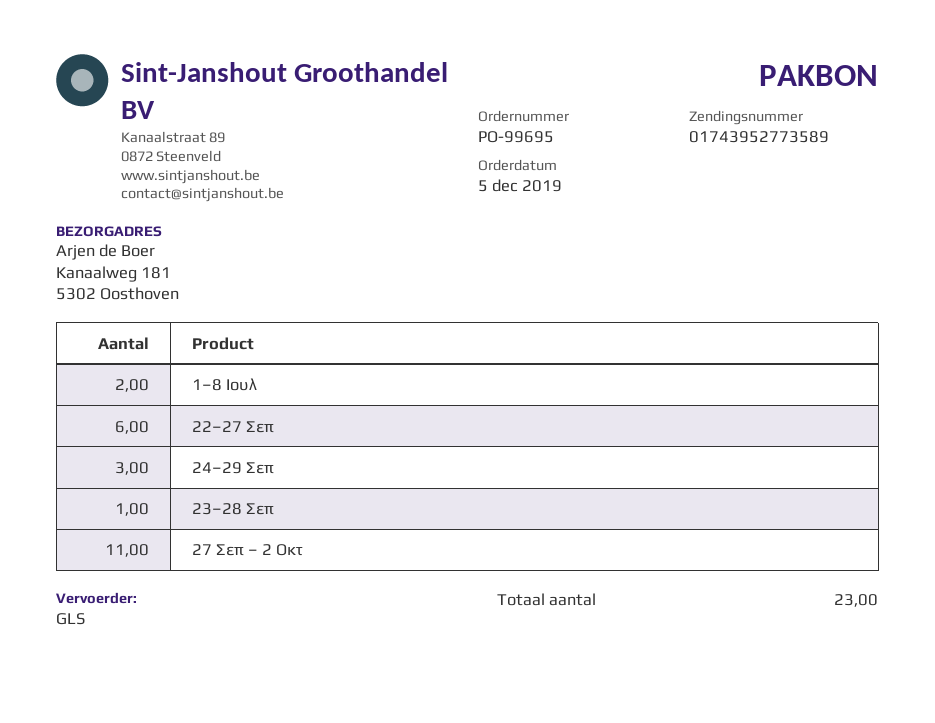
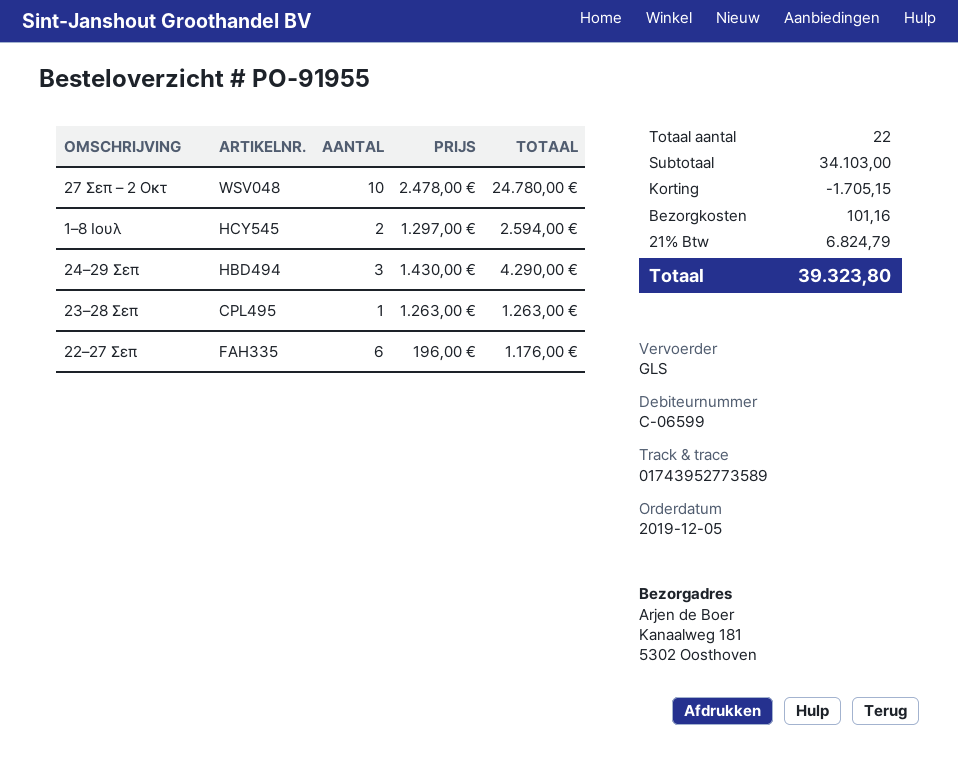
order number: PO-99695 -> PO-91955
27 Σεπ – 2 Οκτ: 11 -> 10
total quantity: 23 -> 22

